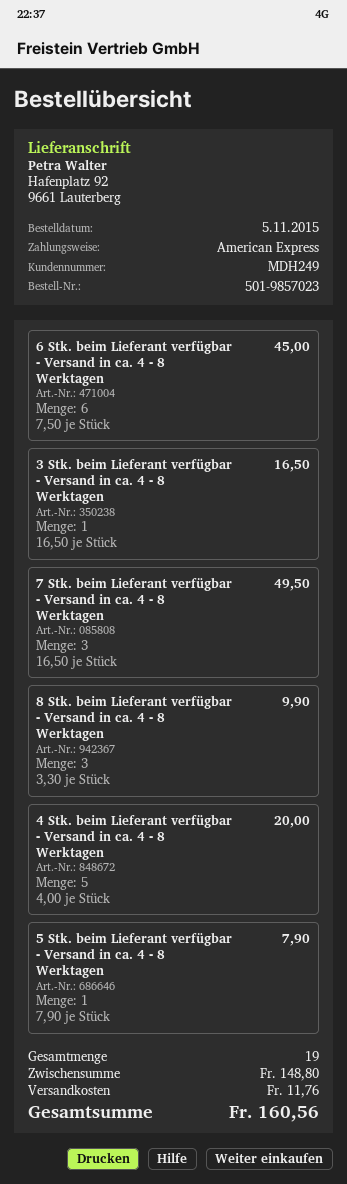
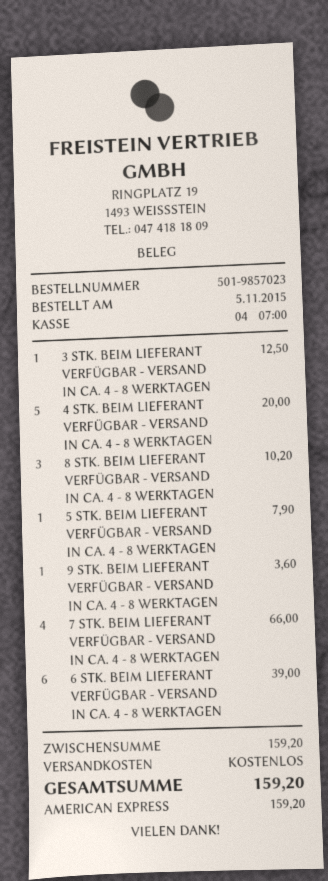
6 Stk. beim Lieferant verfügbar - Versand in ca. 4 - 8 Werktagen: 6 for 45.00 -> 6 for 39.00
3 Stk. beim Lieferant verfügbar - Versand in ca. 4 - 8 Werktagen: 1 for 16.50 -> 1 for 12.50
7 Stk. beim Lieferant verfügbar - Versand in ca. 4 - 8 Werktagen: 3 for 49.50 -> 4 for 66.00
8 Stk. beim Lieferant verfügbar - Versand in ca. 4 - 8 Werktagen: 3 for 9.90 -> 3 for 10.20
9 STK. BEIM LIEFERANT VERFÜGBAR - VERSAND IN CA. 4 - 8 WERKTAGEN: none -> 1 for 3.60
subtotal: 148.80 -> 159.20
shipping: 11.76 -> 0.00
total: 160.56 -> 159.20

